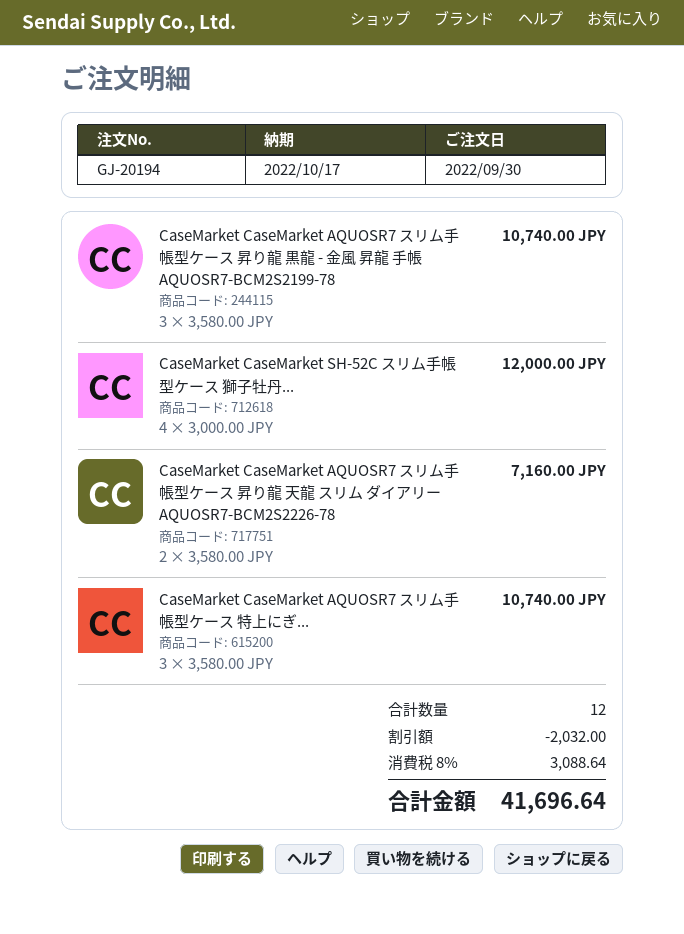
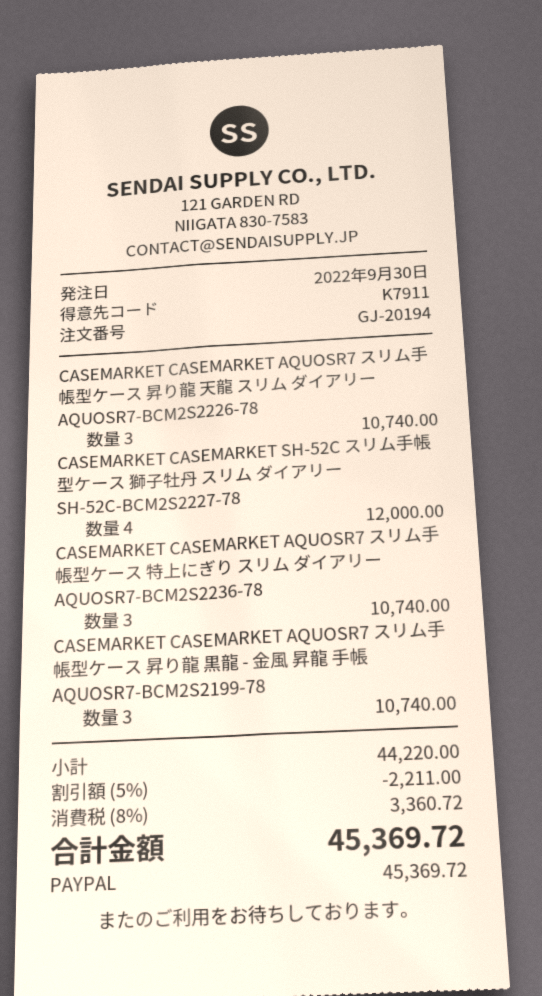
CaseMarket CaseMarket AQUOSR7 スリム手帳型ケース 昇り龍 天龍 スリム ダイアリー AQUOSR7-BCM2S2226-78: 2 for 7160.00 -> 3 for 10740.00
discount: 2032.00 -> 2211.00
tax: 8% = 3088.64 -> 8% = 3360.72
total: 41696.64 -> 45369.72

